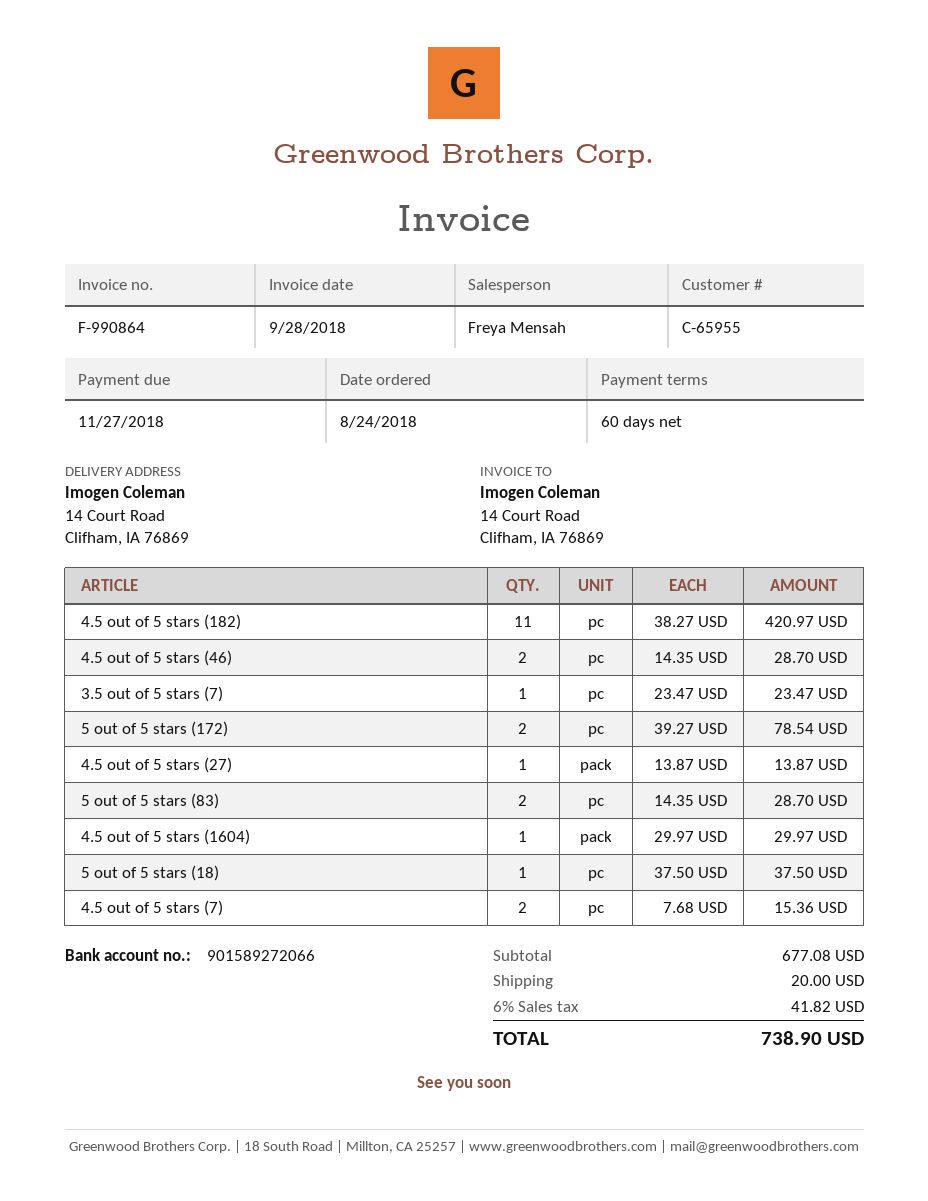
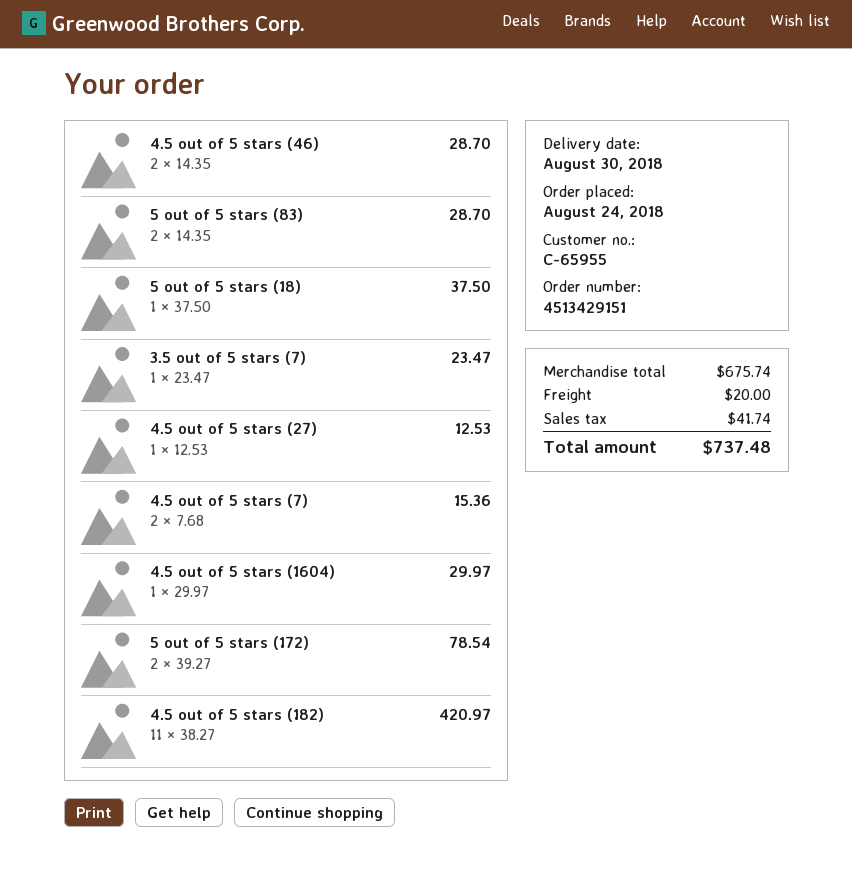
4.5 out of 5 stars (27): 1 x 13.87 = 13.87 -> 1 x 12.53 = 12.53
subtotal: 677.08 -> 675.74
tax: 41.82 -> 41.74
total: 738.90 -> 737.48

